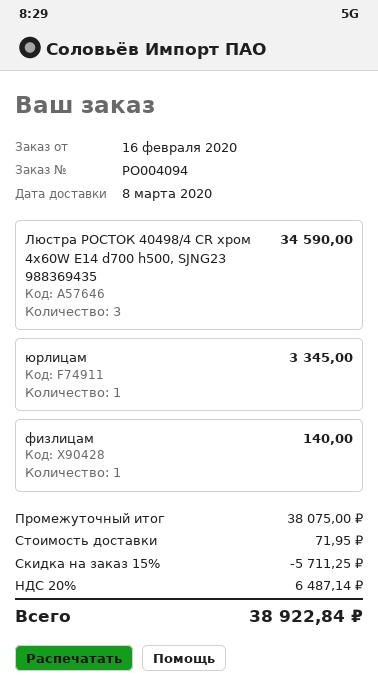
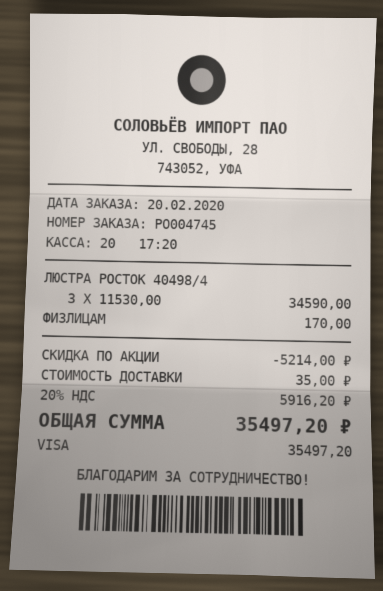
order number: PO004094 -> PO004745
order date: 2020-02-16 -> 2020-02-20
юрлицам: 1 for 3345.00 -> none
физлицам: 1 for 140.00 -> 1 for 170.00
discount: 5711.25 -> 5214.00
shipping: 71.95 -> 35.00
tax: 20% = 6487.14 -> 20% = 5916.20
total: 38922.84 -> 35497.20

